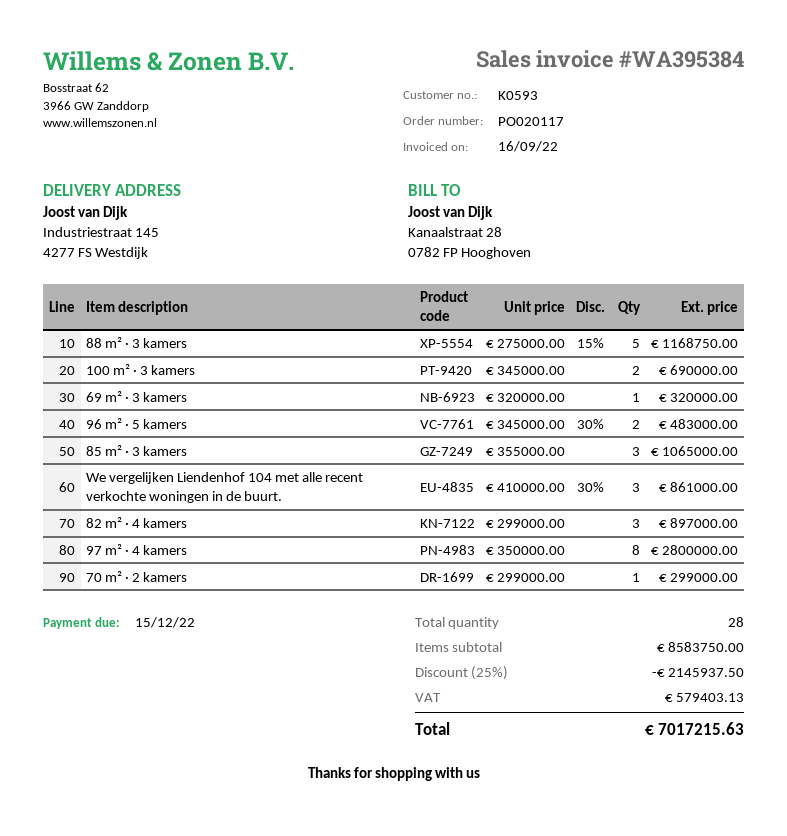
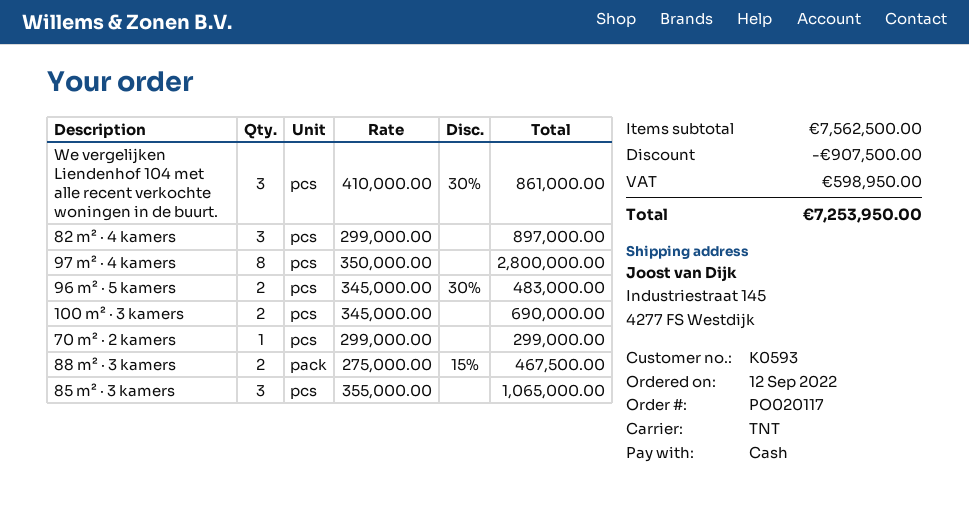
88 m² · 3 kamers: 5 x 275000.00 - 15% = 1168750.00 -> 2 x 275000.00 - 15% = 467500.00
69 m² · 3 kamers: 1 x 320000.00 = 320000.00 -> none
subtotal: 8583750.00 -> 7562500.00
discount: 2145937.50 -> 907500.00
tax: 579403.13 -> 598950.00
total: 7017215.63 -> 7253950.00

